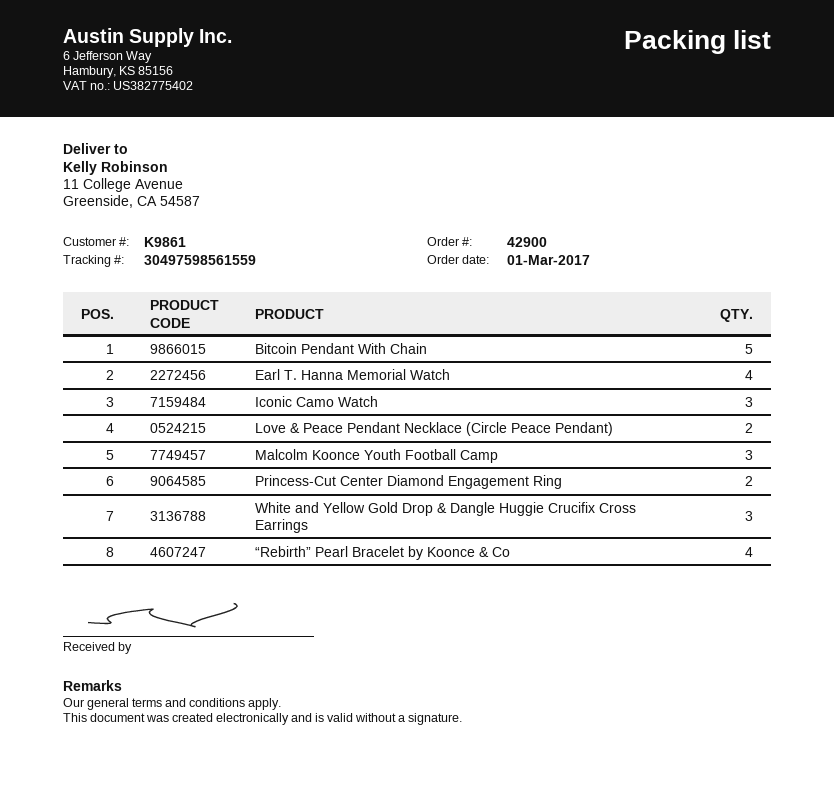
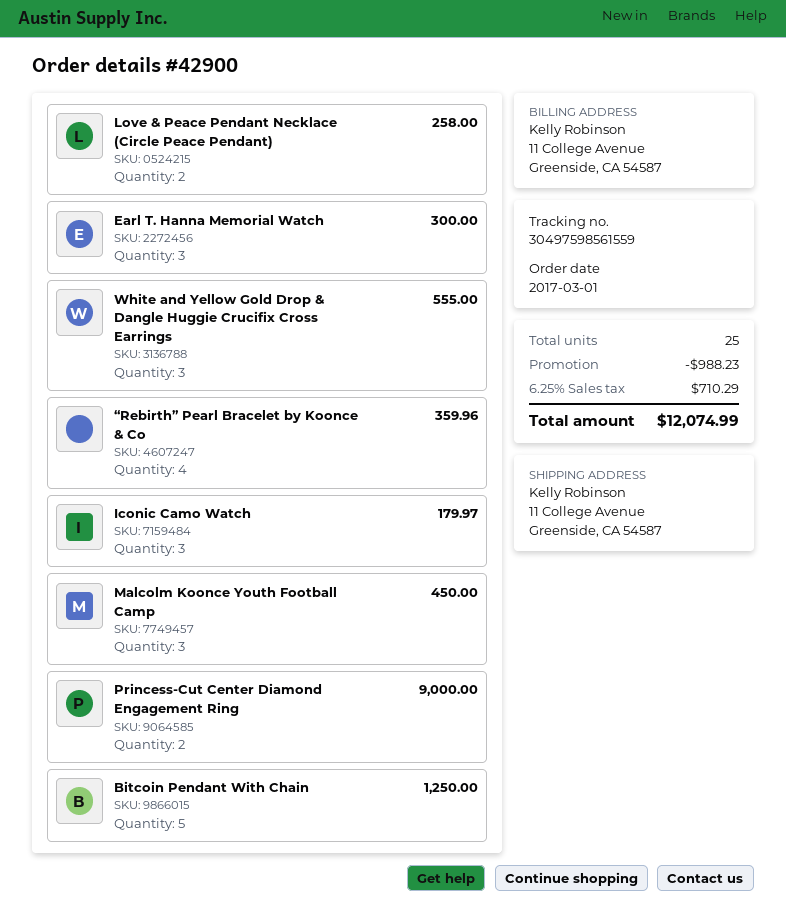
Earl T. Hanna Memorial Watch: 4 -> 3

